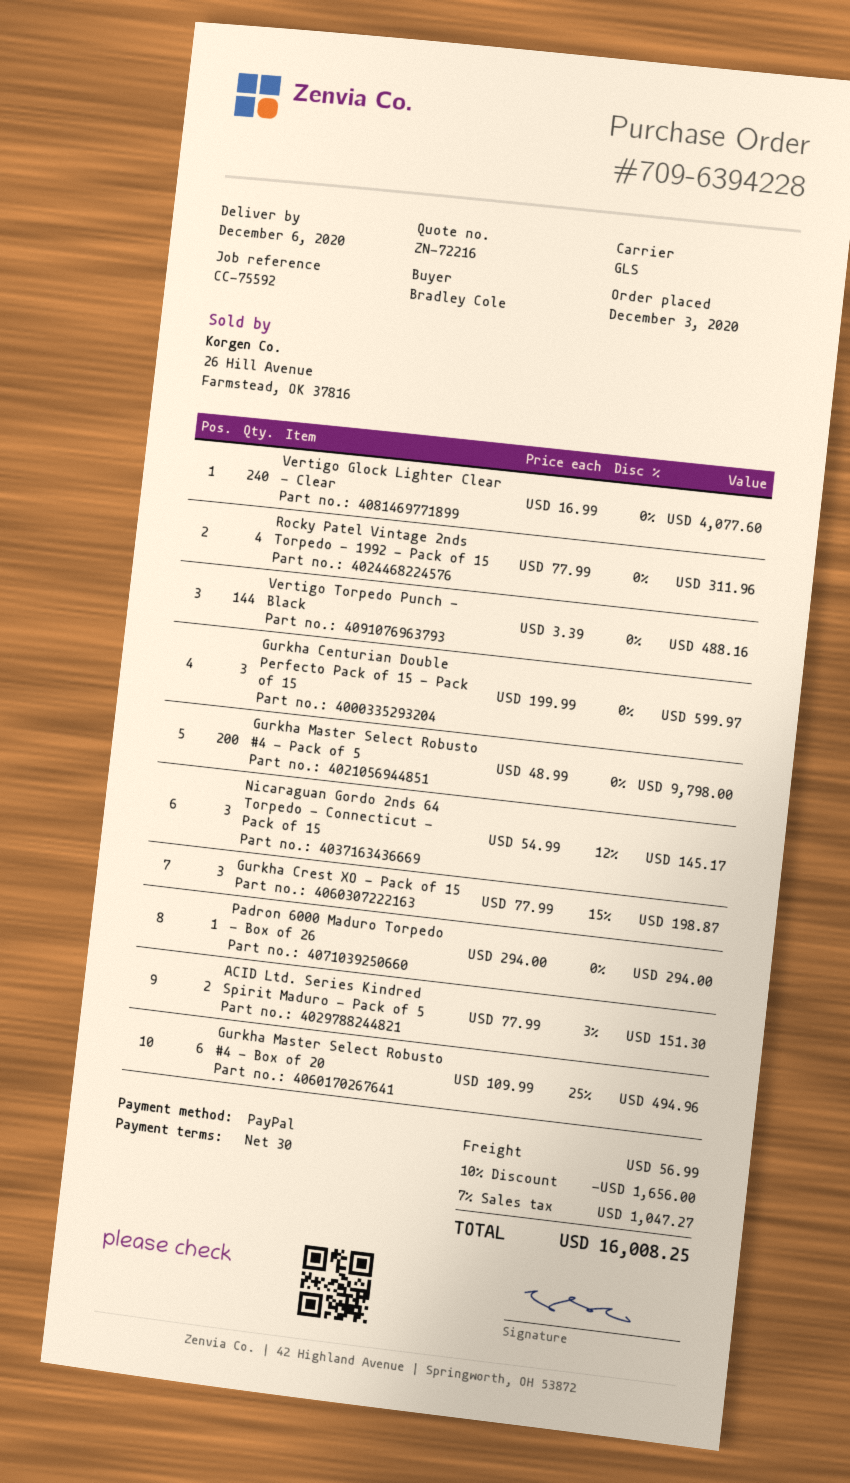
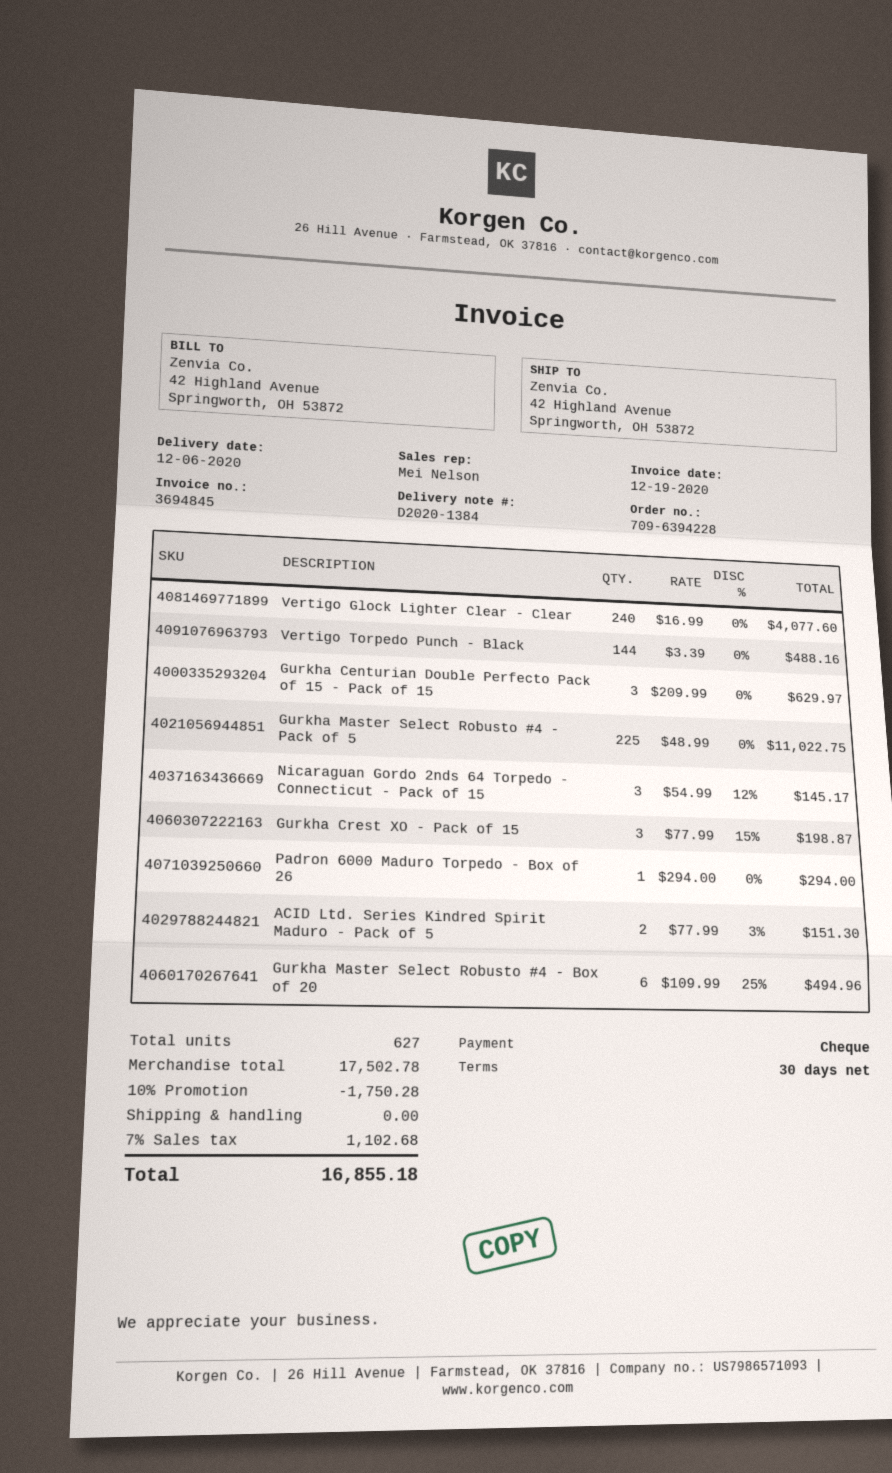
payment method: PayPal -> cheque
Rocky Patel Vintage 2nds Torpedo - 1992 - Pack of 15: 4 x 77.99 = 311.96 -> none
Gurkha Centurian Double Perfecto Pack of 15 - Pack of 15: 3 x 199.99 = 599.97 -> 3 x 209.99 = 629.97
Gurkha Master Select Robusto #4 - Pack of 5: 200 x 48.99 = 9798.00 -> 225 x 48.99 = 11022.75
discount: 10% = 1656.00 -> 10% = 1750.28
shipping: 56.99 -> 0.00
tax: 7% = 1047.27 -> 7% = 1102.68
total: 16008.25 -> 16855.18

